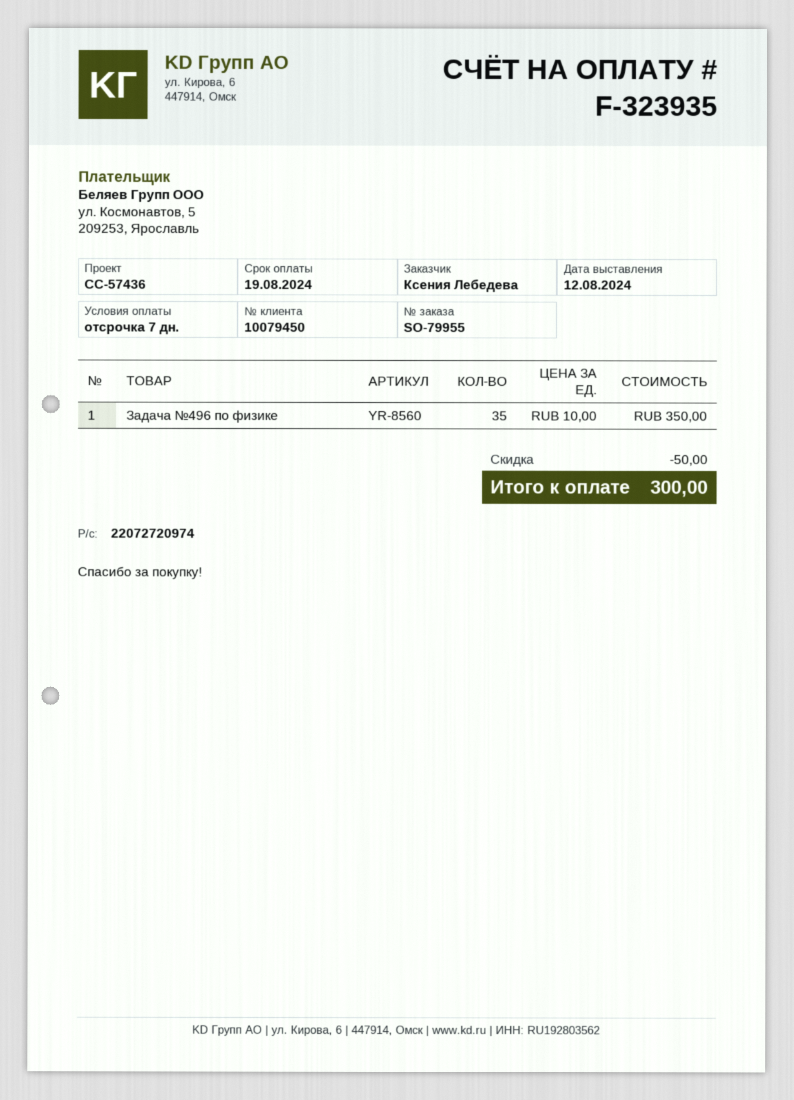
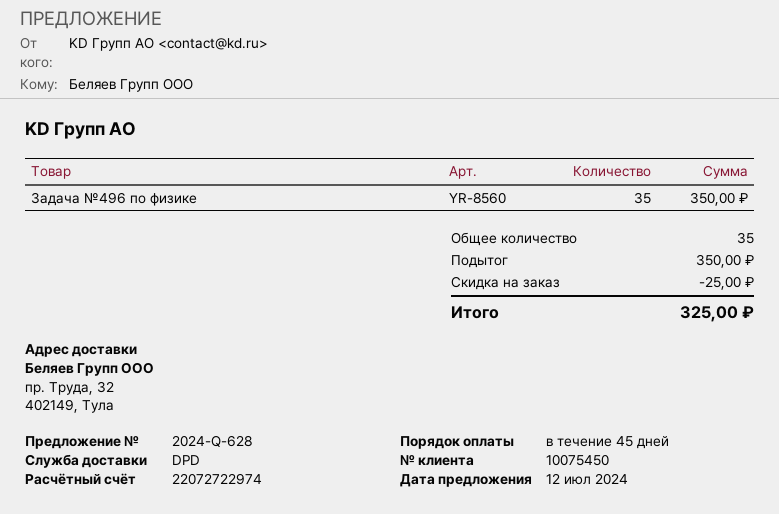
payment terms: 7 days -> 45 days
customer number: 10079450 -> 10075450
bank account: 22072720974 -> 22072722974
discount: 50.00 -> 25.00
total: 300.00 -> 325.00

